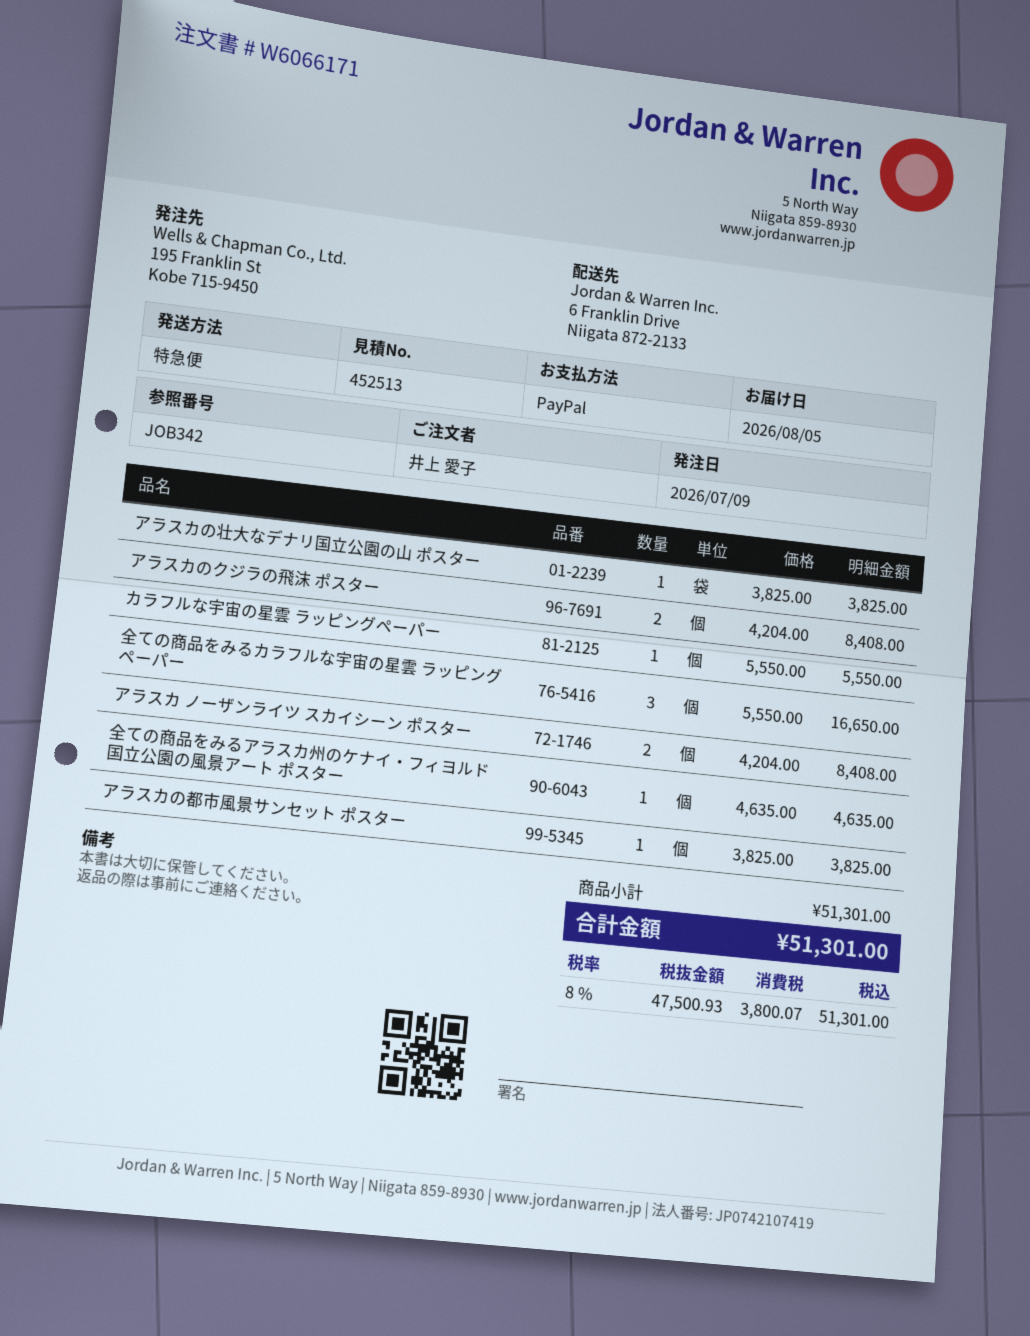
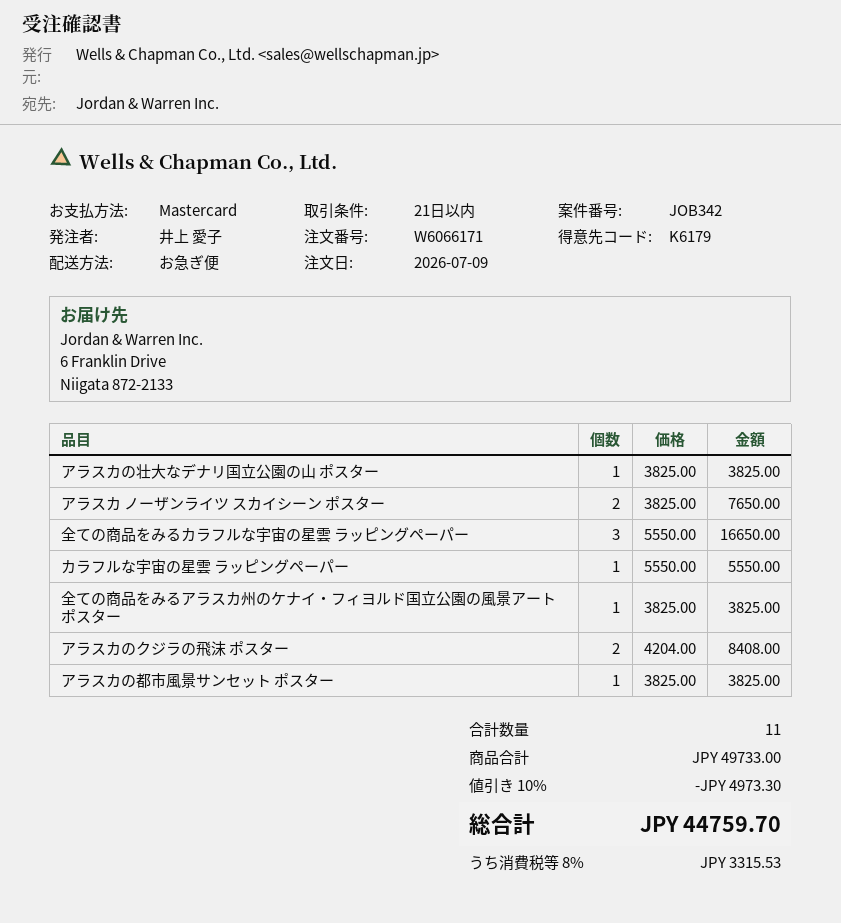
payment method: PayPal -> Mastercard
アラスカ ノーザンライツ スカイシーン ポスター: 2 x 4204.00 = 8408.00 -> 2 x 3825.00 = 7650.00
全ての商品をみるアラスカ州のケナイ・フィヨルド国立公園の風景アート ポスター: 1 x 4635.00 = 4635.00 -> 1 x 3825.00 = 3825.00
subtotal: 51301.00 -> 49733.00
discount: none -> 10% = 4973.30
tax: 8% = 3800.07 -> 8% = 3315.53
total: 51301.00 -> 44759.70

